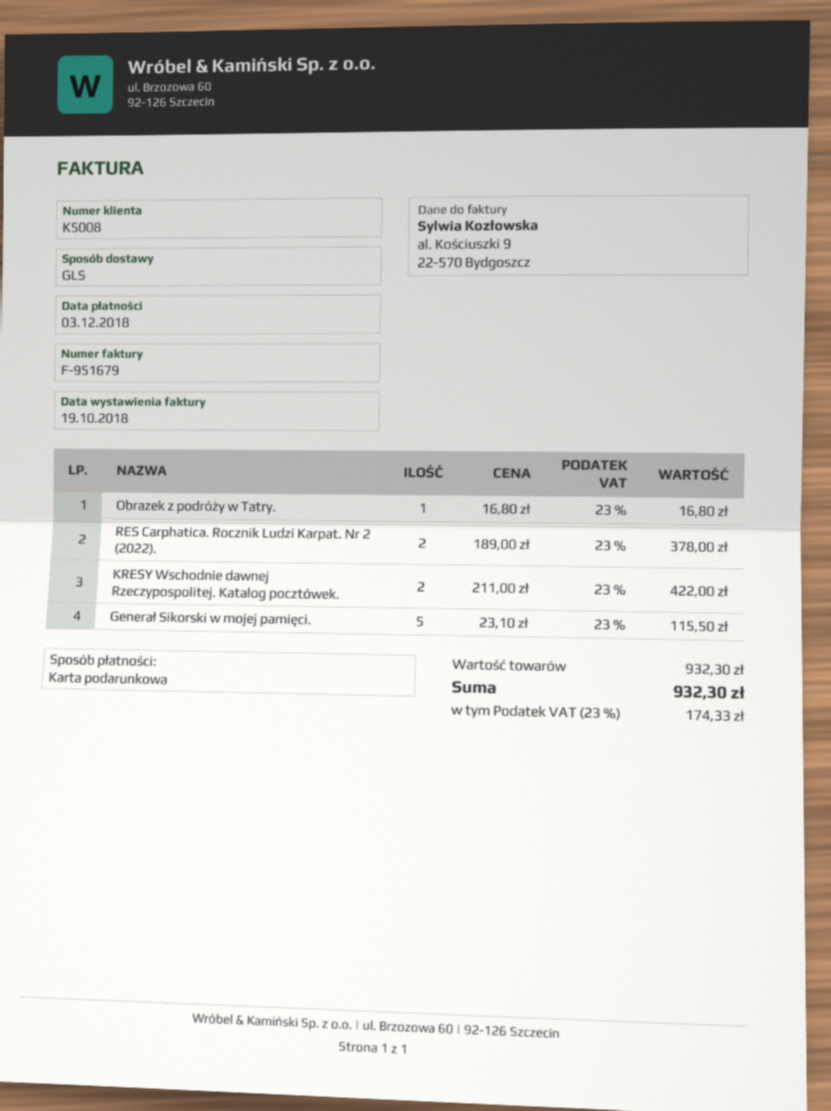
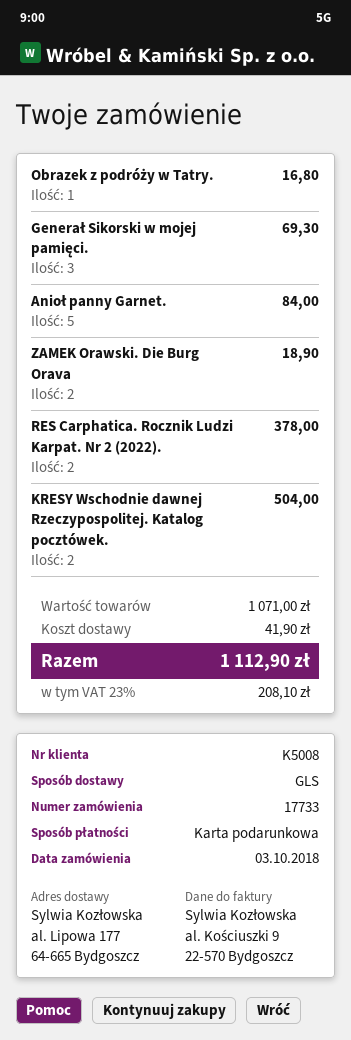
KRESY Wschodnie dawnej Rzeczypospolitej. Katalog pocztówek.: 2 for 422.00 -> 2 for 504.00
Generał Sikorski w mojej pamięci.: 5 for 115.50 -> 3 for 69.30
Anioł panny Garnet.: none -> 5 for 84.00
ZAMEK Orawski. Die Burg Orava: none -> 2 for 18.90
subtotal: 932.30 -> 1071.00
shipping: none -> 41.90
tax: 23% = 174.33 -> 23% = 208.10
total: 932.30 -> 1112.90

